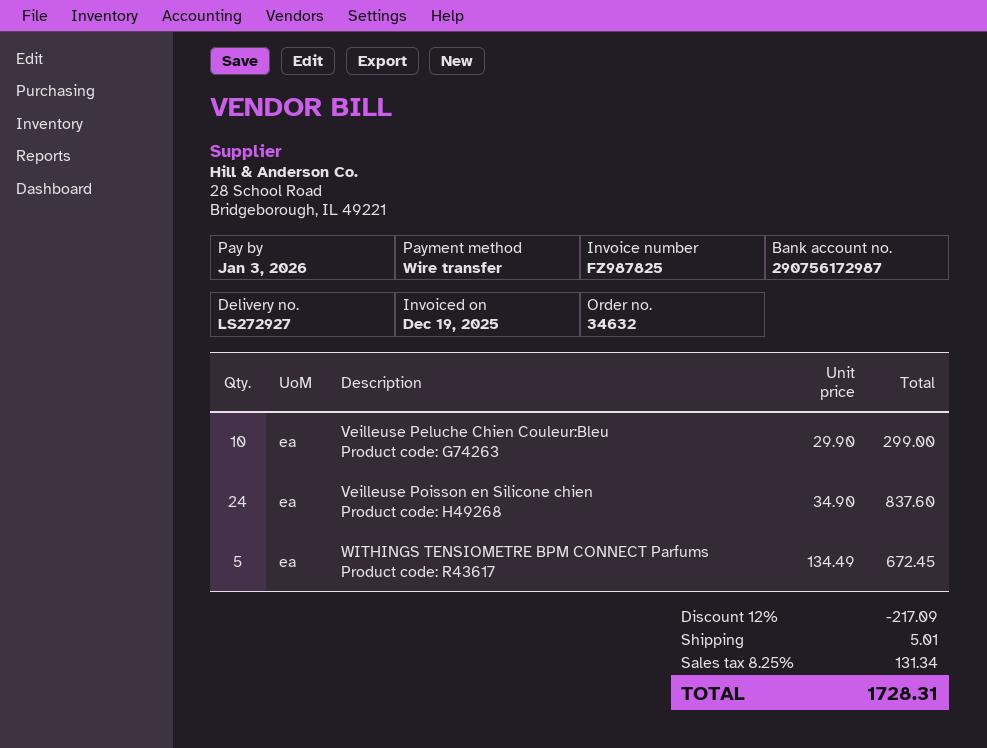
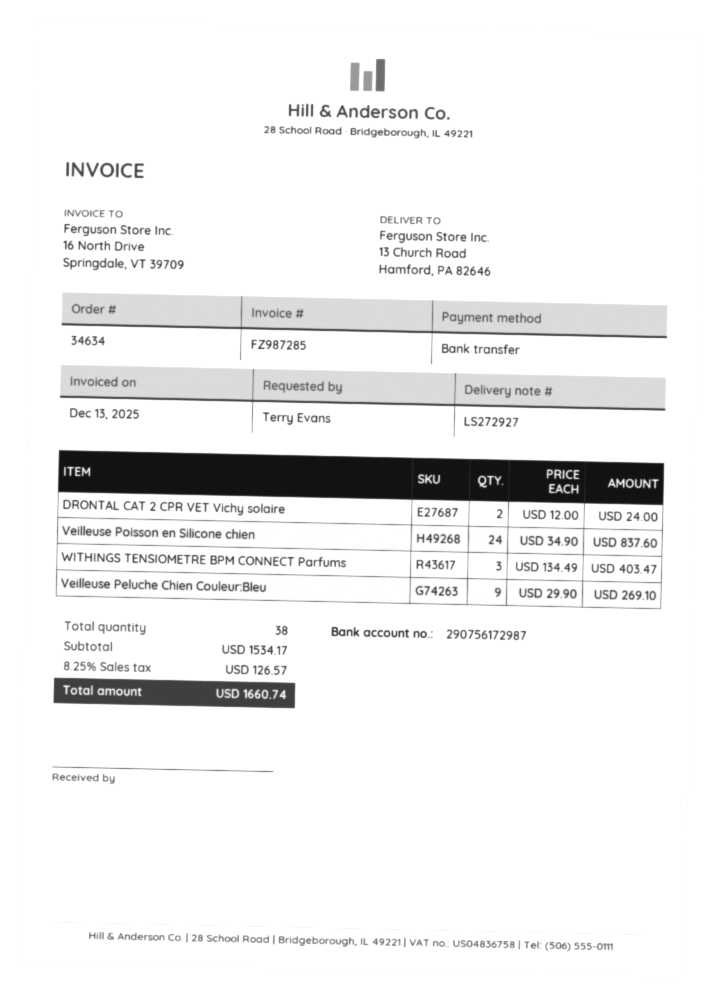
order number: 34632 -> 34634
invoice number: FZ987825 -> FZ987285
invoice date: 2025-12-19 -> 2025-12-13
Veilleuse Peluche Chien Couleur:Bleu: 10 x 29.90 = 299.00 -> 9 x 29.90 = 269.10
WITHINGS TENSIOMETRE BPM CONNECT Parfums: 5 x 134.49 = 672.45 -> 3 x 134.49 = 403.47
DRONTAL CAT 2 CPR VET Vichy solaire: none -> 2 x 12.00 = 24.00
discount: 12% = 217.09 -> none
shipping: 5.01 -> none
tax: 8.25% = 131.34 -> 8.25% = 126.57
total: 1728.31 -> 1660.74

